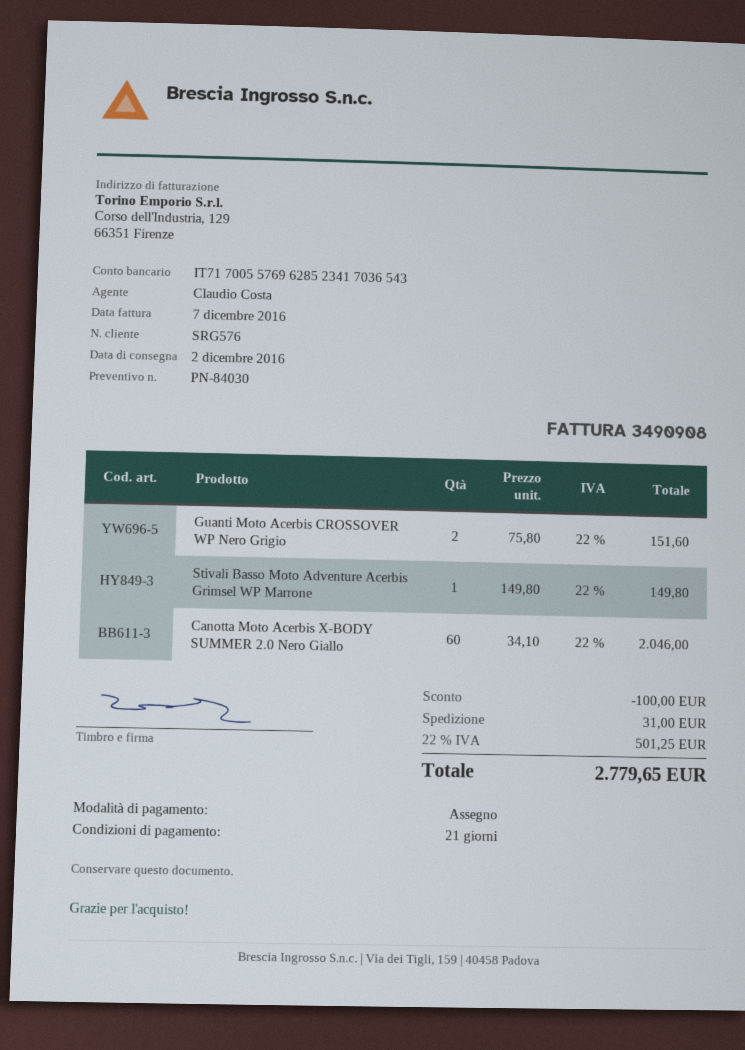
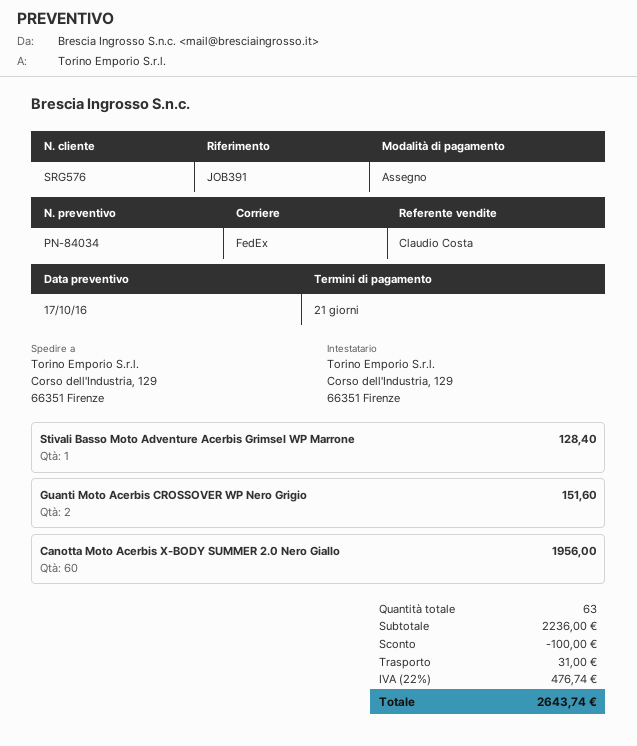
quote number: PN-84030 -> PN-84034
Stivali Basso Moto Adventure Acerbis Grimsel WP Marrone: 1 for 149.80 -> 1 for 128.40
Canotta Moto Acerbis X-BODY SUMMER 2.0 Nero Giallo: 60 for 2046.00 -> 60 for 1956.00
tax: 22% = 501.25 -> 22% = 476.74
total: 2779.65 -> 2643.74

